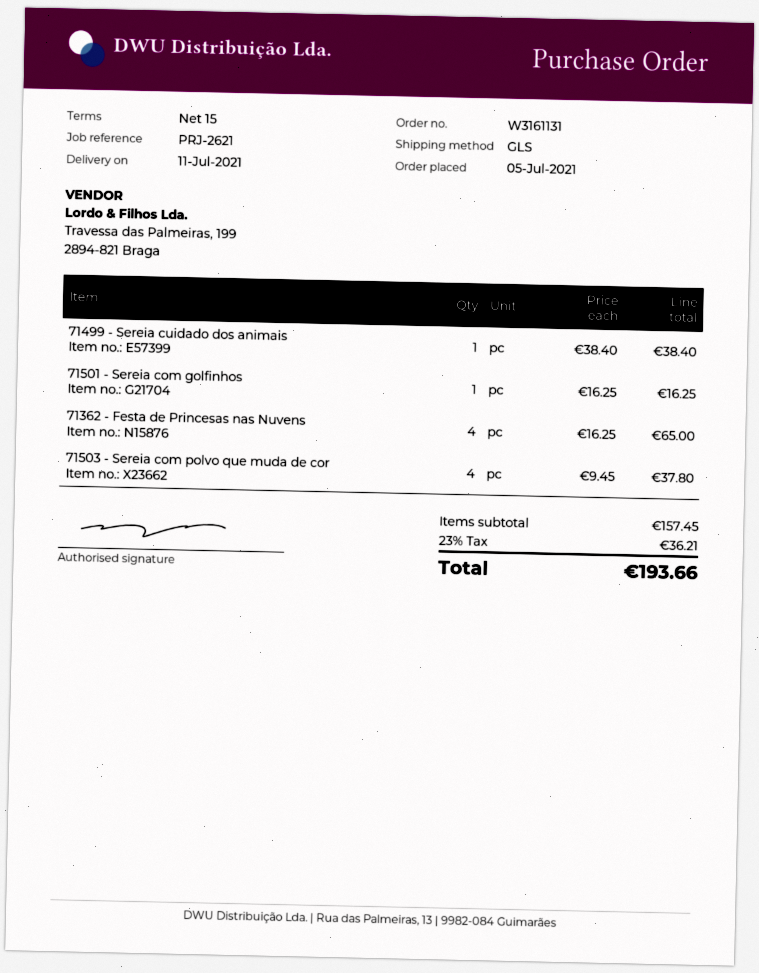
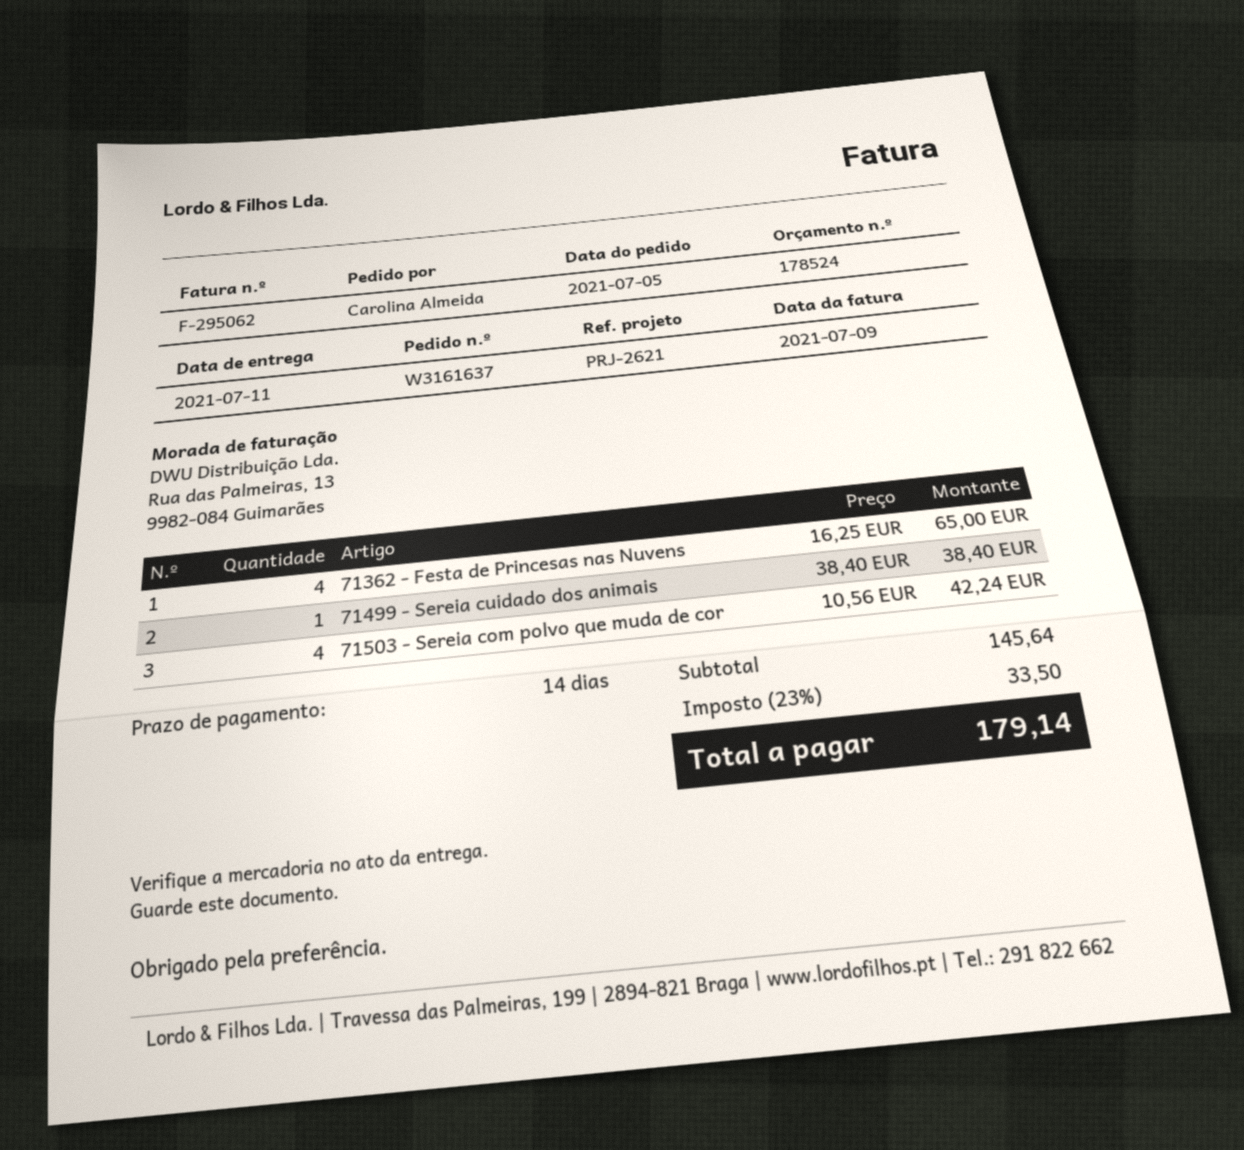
order number: W3161131 -> W3161637
payment terms: 15 days -> 14 days
71501 - Sereia com golfinhos: 1 x 16.25 = 16.25 -> none
71503 - Sereia com polvo que muda de cor: 4 x 9.45 = 37.80 -> 4 x 10.56 = 42.24
subtotal: 157.45 -> 145.64
tax: 23% = 36.21 -> 23% = 33.50
total: 193.66 -> 179.14

